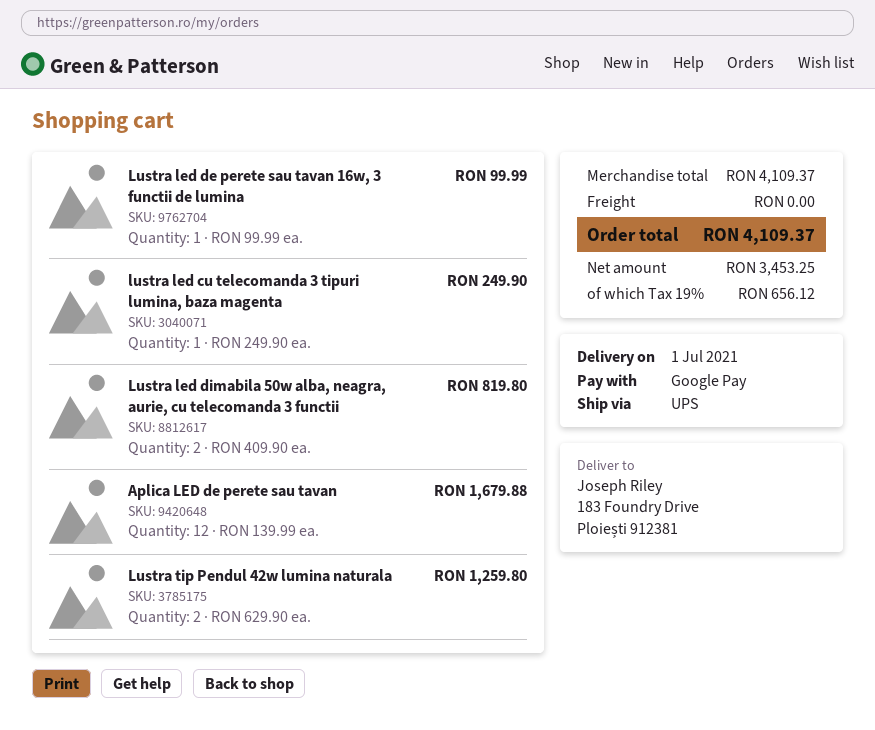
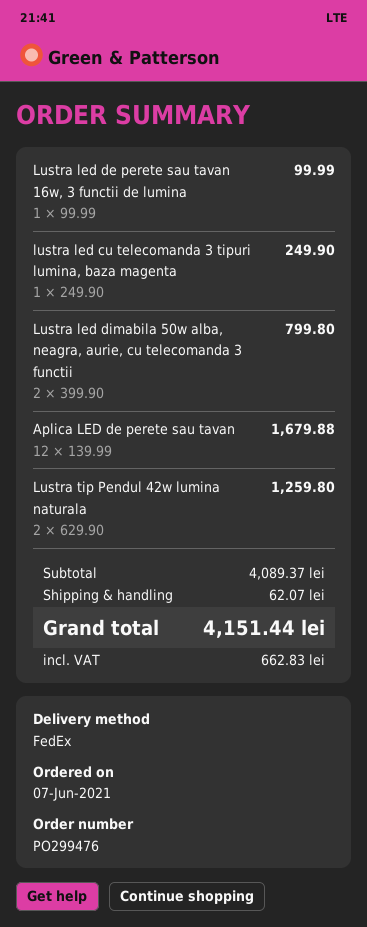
shipping method: UPS -> FedEx
Lustra led dimabila 50w alba, neagra, aurie, cu telecomanda 3 functii: 2 x 409.90 = 819.80 -> 2 x 399.90 = 799.80
subtotal: 4109.37 -> 4089.37
shipping: 0.00 -> 62.07
tax: 656.12 -> 662.83
total: 4109.37 -> 4151.44

